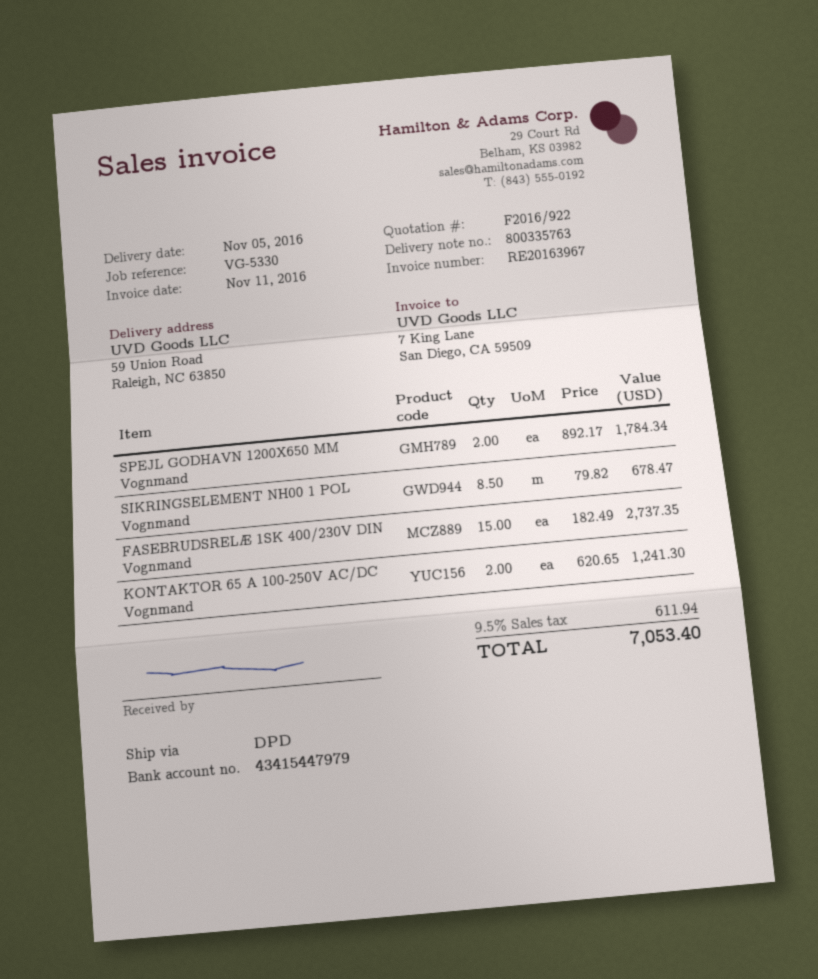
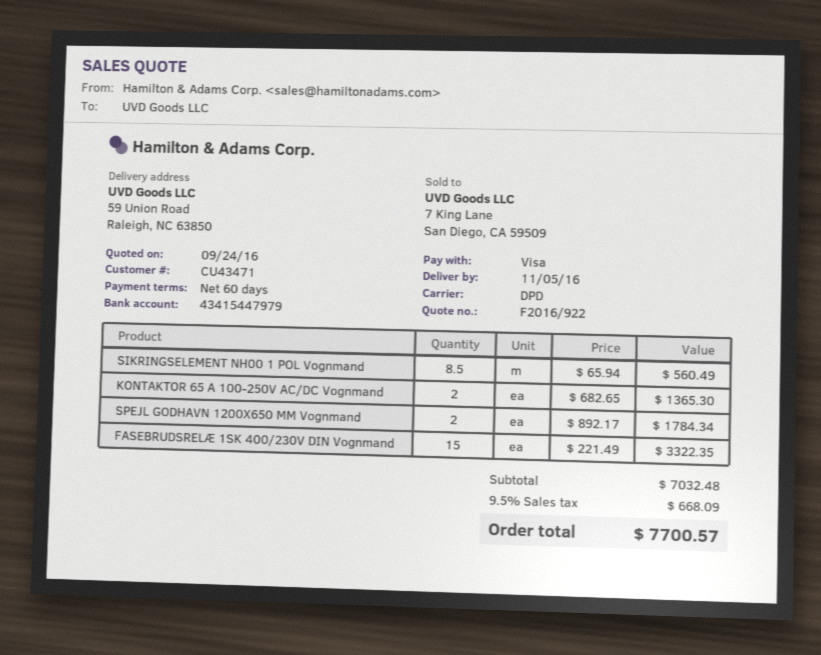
SIKRINGSELEMENT NH00 1 POL Vognmand: 8.5 x 79.82 = 678.47 -> 8.5 x 65.94 = 560.49
FASEBRUDSRELÆ 1SK 400/230V DIN Vognmand: 15 x 182.49 = 2737.35 -> 15 x 221.49 = 3322.35
KONTAKTOR 65 A 100-250V AC/DC Vognmand: 2 x 620.65 = 1241.30 -> 2 x 682.65 = 1365.30
tax: 9.5% = 611.94 -> 9.5% = 668.09
total: 7053.40 -> 7700.57

